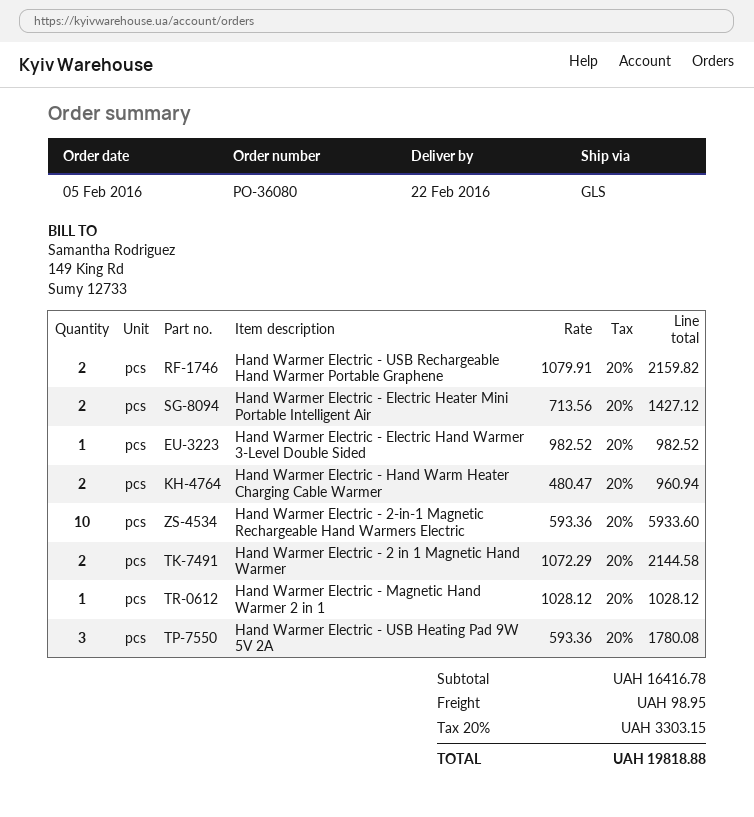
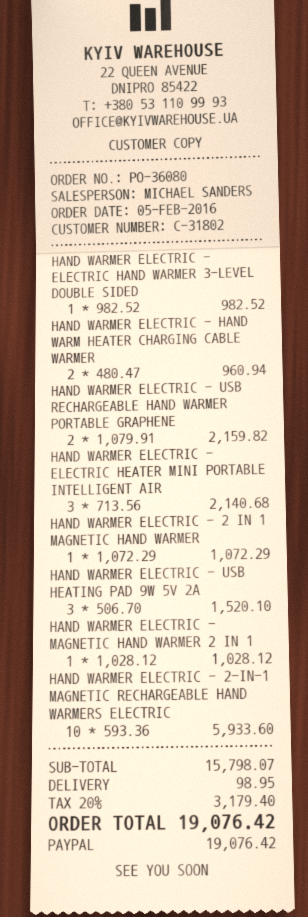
Hand Warmer Electric - Electric Heater Mini Portable Intelligent Air: 2 x 713.56 = 1427.12 -> 3 x 713.56 = 2140.68
Hand Warmer Electric - 2 in 1 Magnetic Hand Warmer: 2 x 1072.29 = 2144.58 -> 1 x 1072.29 = 1072.29
Hand Warmer Electric - USB Heating Pad 9W 5V 2A: 3 x 593.36 = 1780.08 -> 3 x 506.70 = 1520.10
subtotal: 16416.78 -> 15798.07
tax: 20% = 3303.15 -> 20% = 3179.40
total: 19818.88 -> 19076.42

